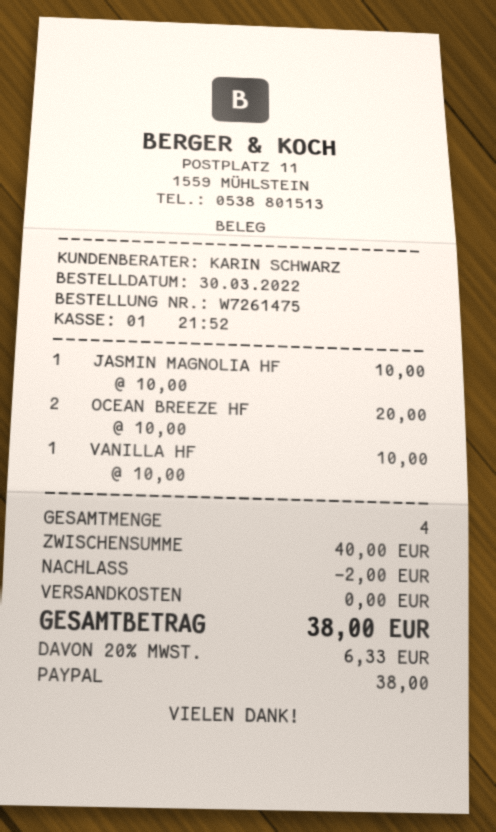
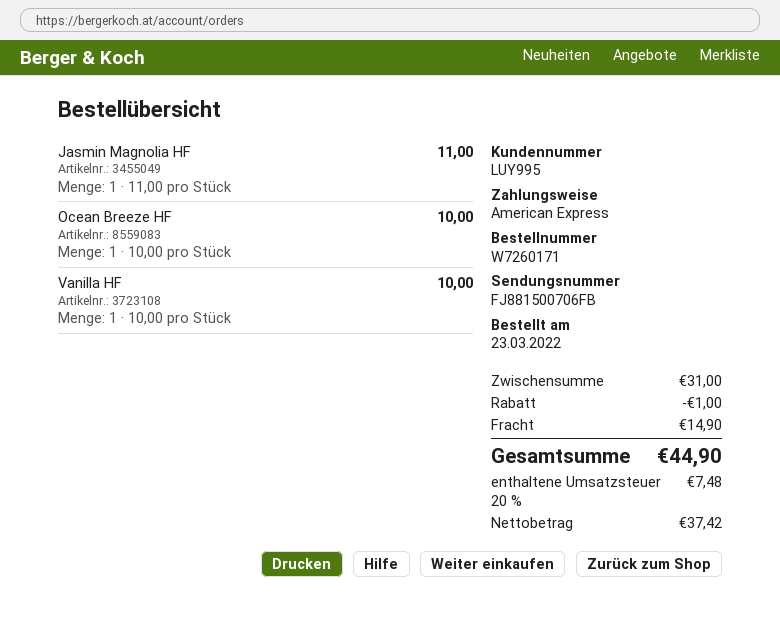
order number: W7261475 -> W7260171
order date: 2022-03-30 -> 2022-03-23
payment method: PayPal -> American Express
JASMIN MAGNOLIA HF: 1 x 10.00 = 10.00 -> 1 x 11.00 = 11.00
OCEAN BREEZE HF: 2 x 10.00 = 20.00 -> 1 x 10.00 = 10.00
subtotal: 40.00 -> 31.00
discount: 2.00 -> 1.00
shipping: 0.00 -> 14.90
tax: 20% = 6.33 -> 20% = 7.48
total: 38.00 -> 44.90

